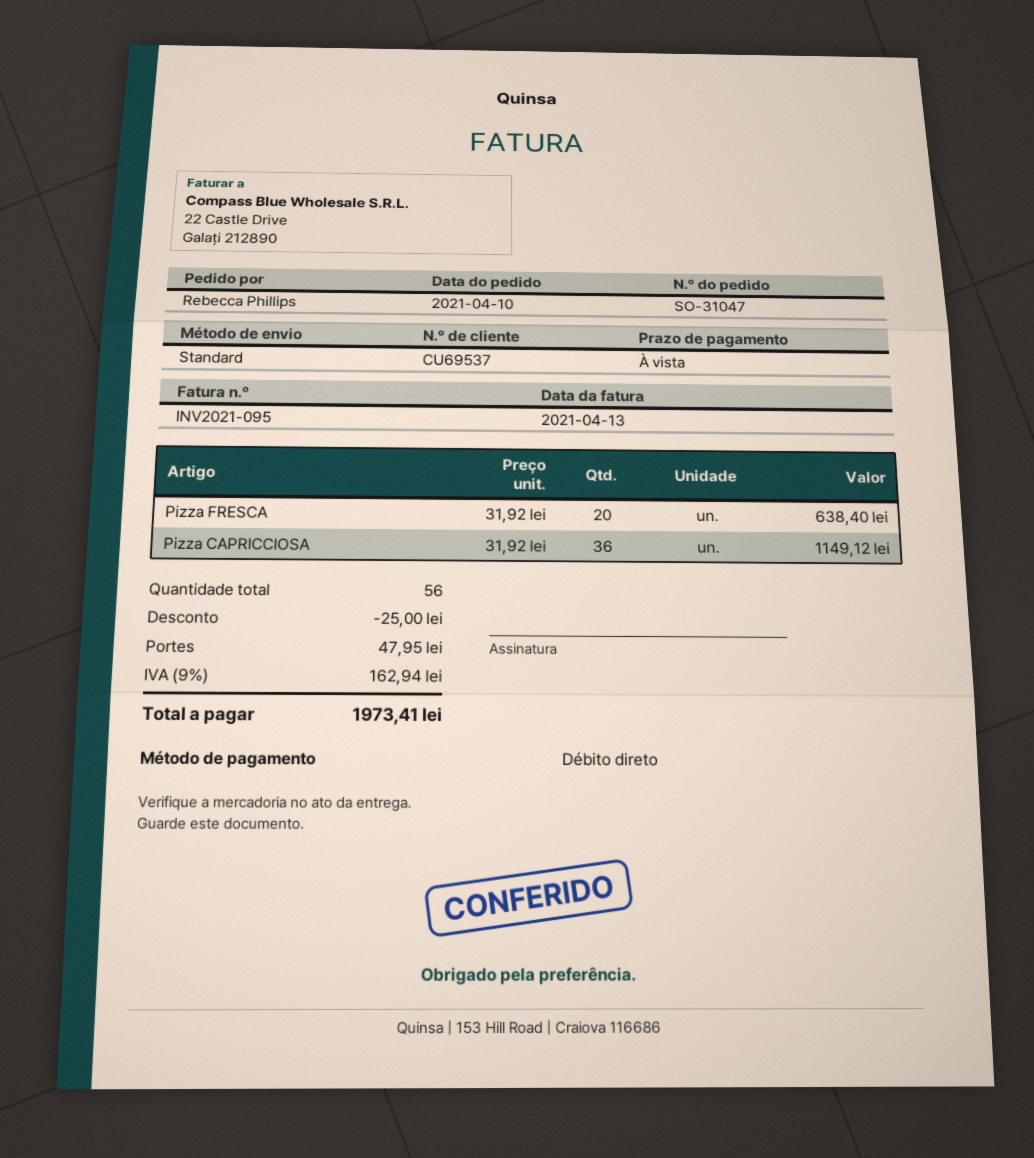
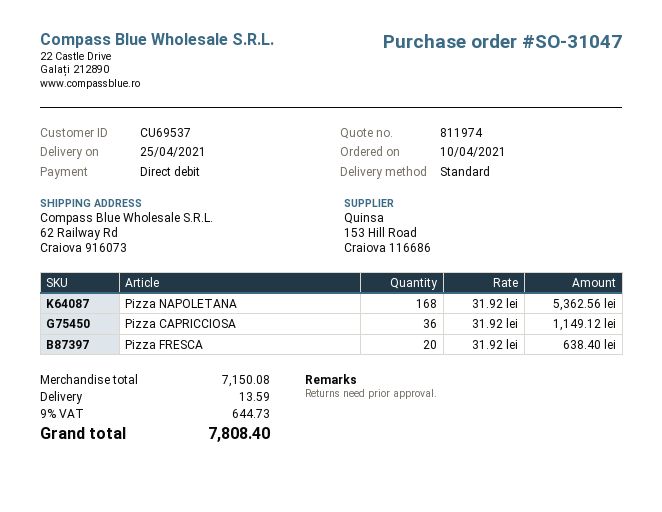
Pizza NAPOLETANA: none -> 168 x 31.92 = 5362.56
discount: 25.00 -> none
shipping: 47.95 -> 13.59
tax: 9% = 162.94 -> 9% = 644.73
total: 1973.41 -> 7808.40

